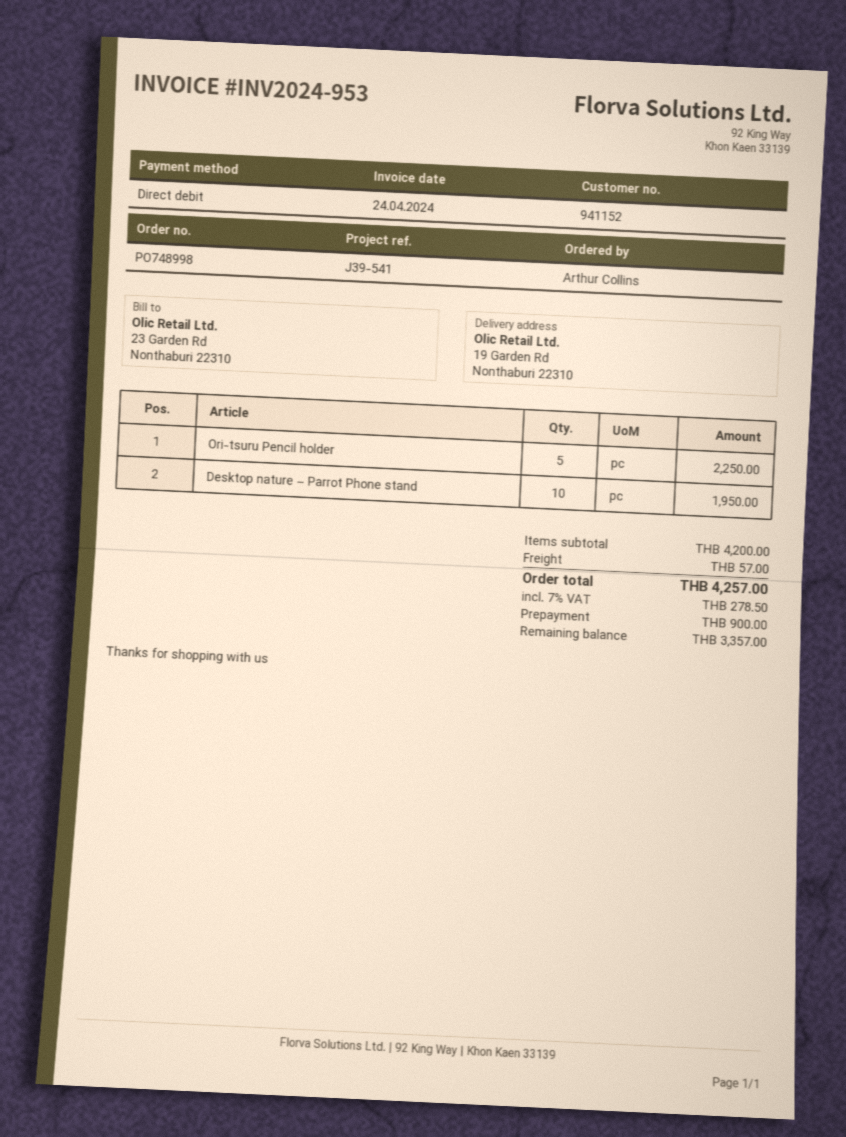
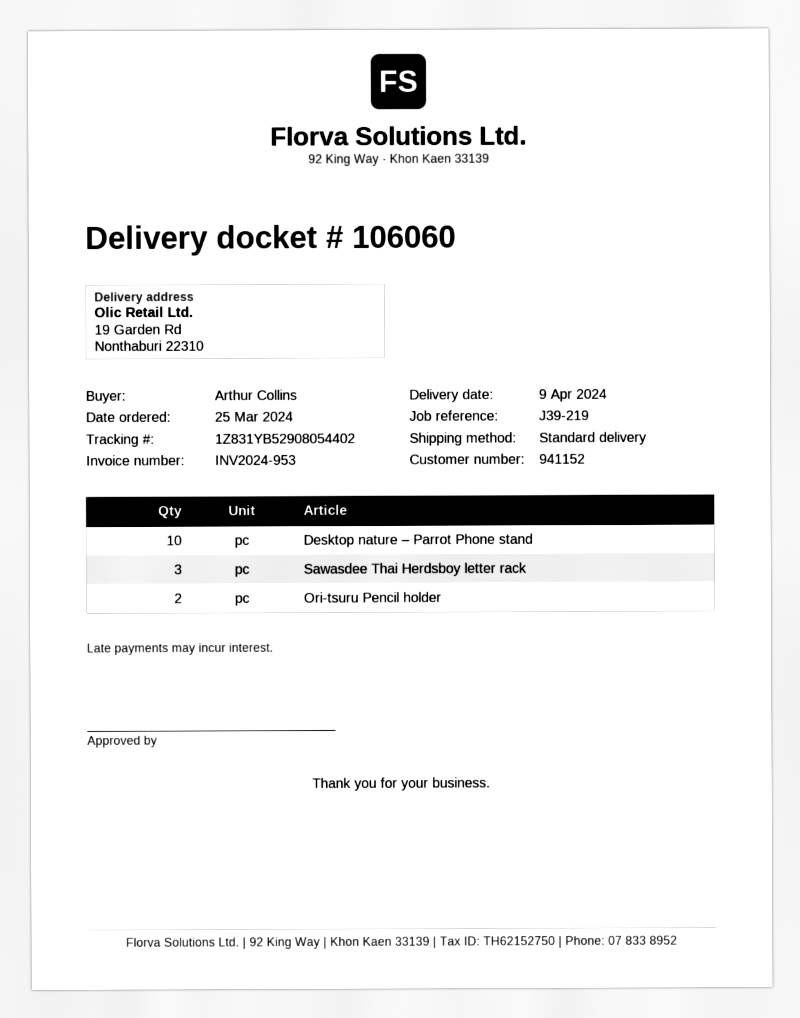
reference: J39-541 -> J39-219
Ori-tsuru Pencil holder: 5 -> 2
Sawasdee Thai Herdsboy letter rack: none -> 3

